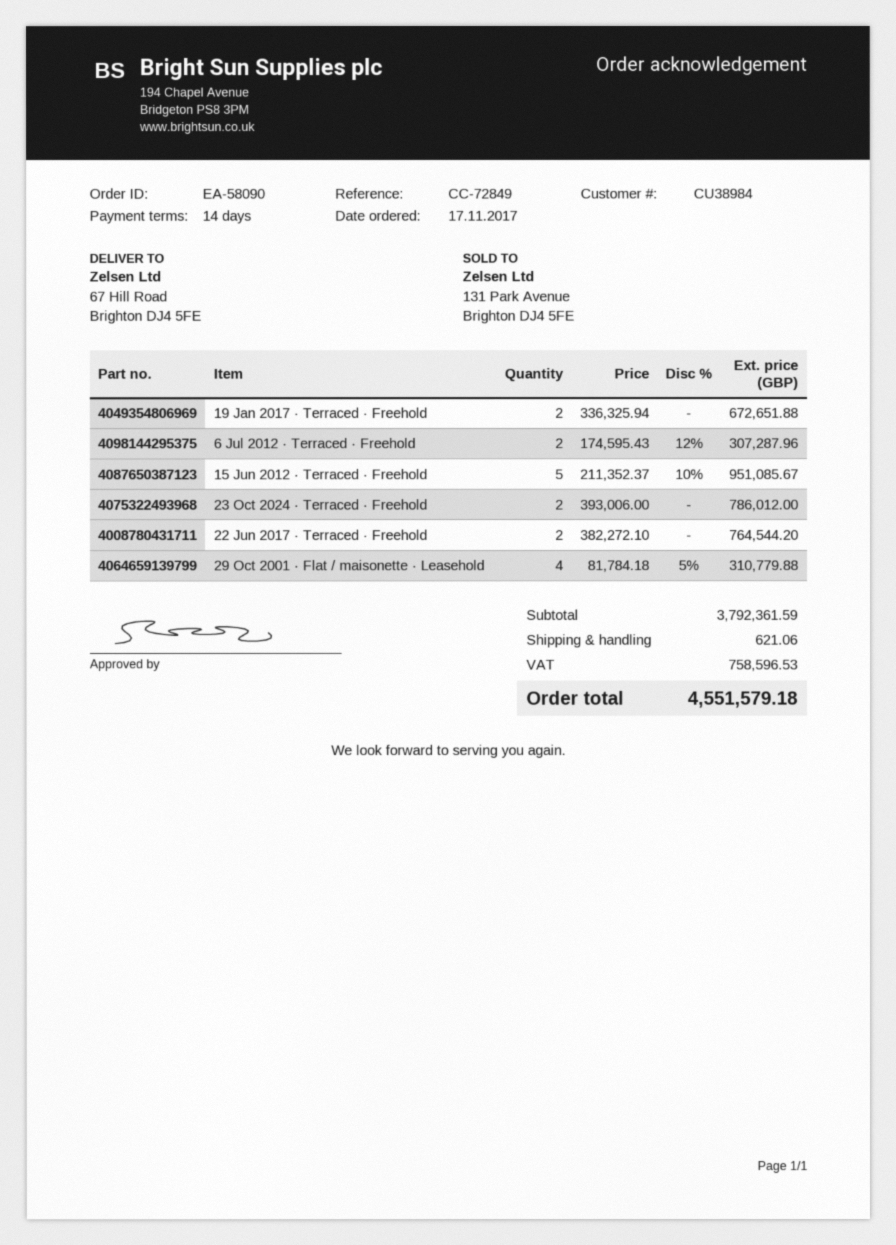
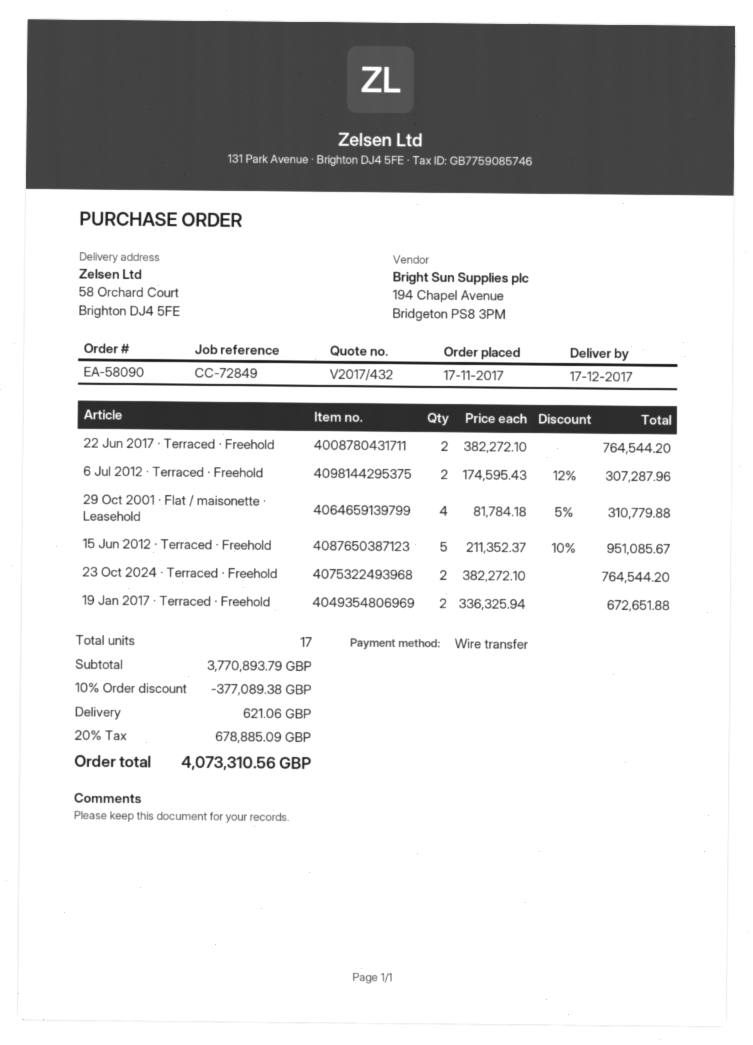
ship to: 67 Hill Road, Brighton DJ4 5FE -> 58 Orchard Court, Brighton DJ4 5FE
23 Oct 2024 · Terraced · Freehold: 2 x 393006.00 = 786012.00 -> 2 x 382272.10 = 764544.20
subtotal: 3792361.59 -> 3770893.79
discount: none -> 10% = 377089.38
tax: 758596.53 -> 678885.09
total: 4551579.18 -> 4073310.56

